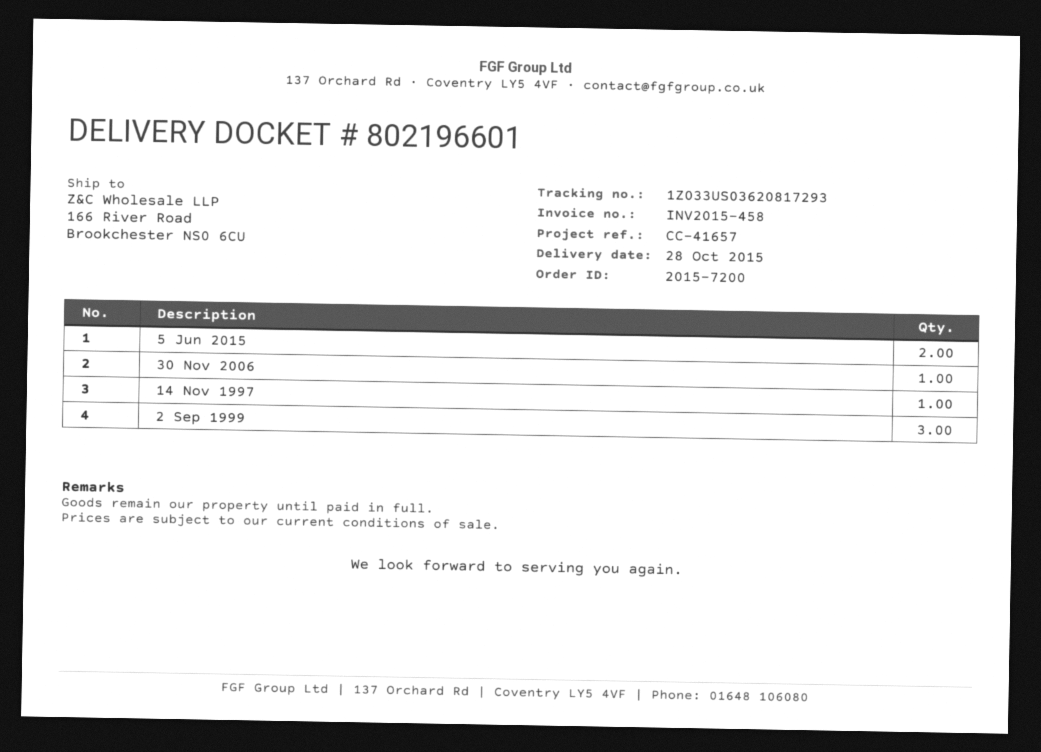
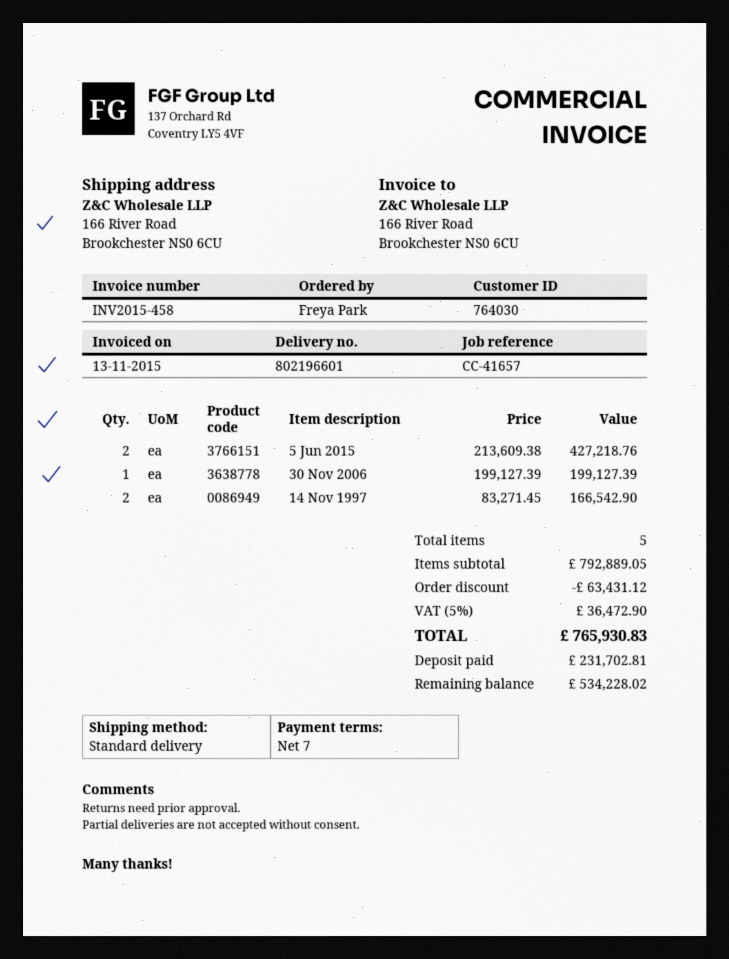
14 Nov 1997: 1 -> 2
2 Sep 1999: 3 -> none

